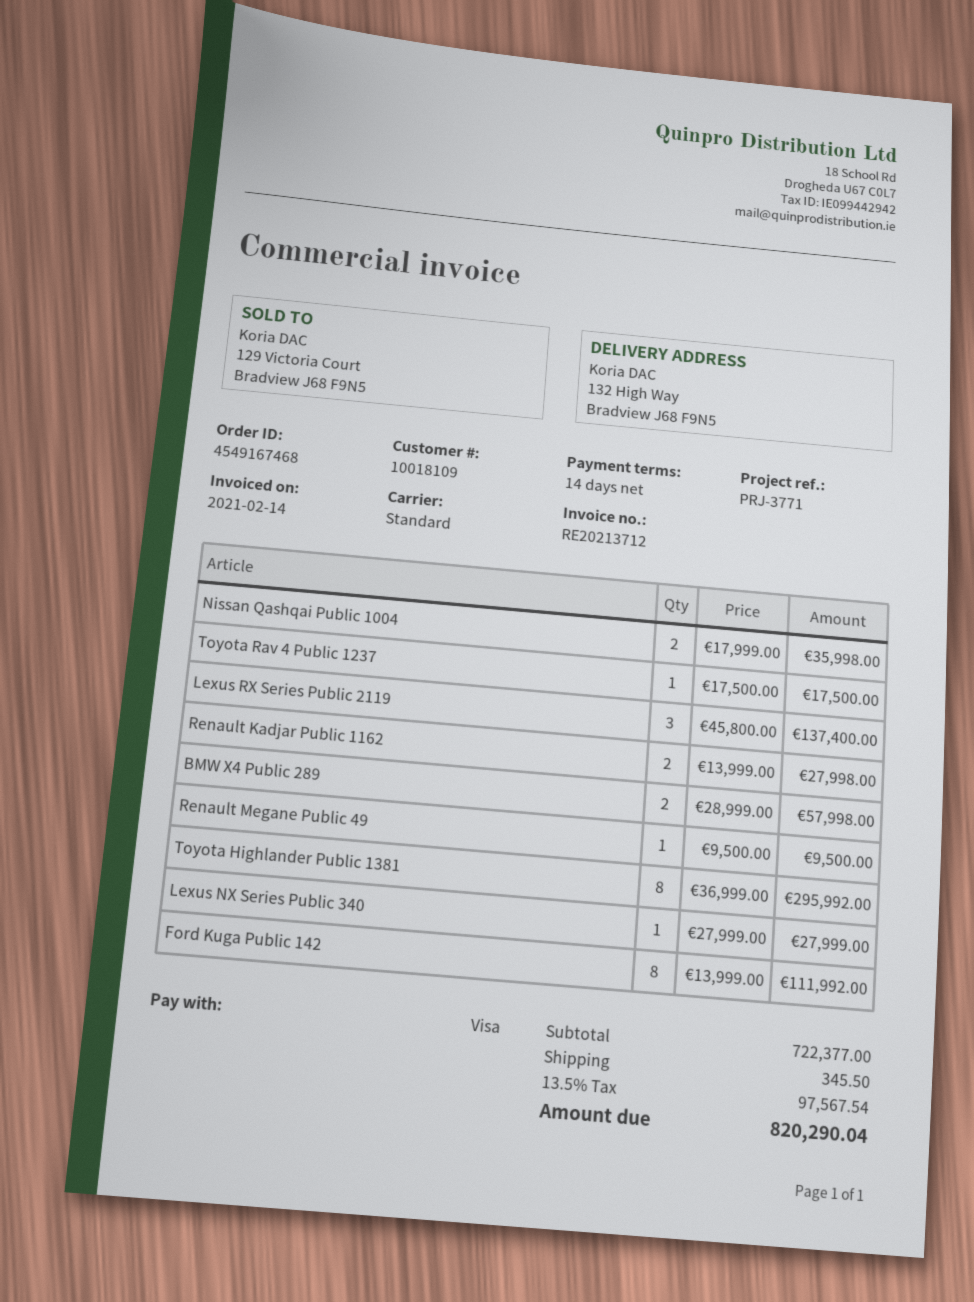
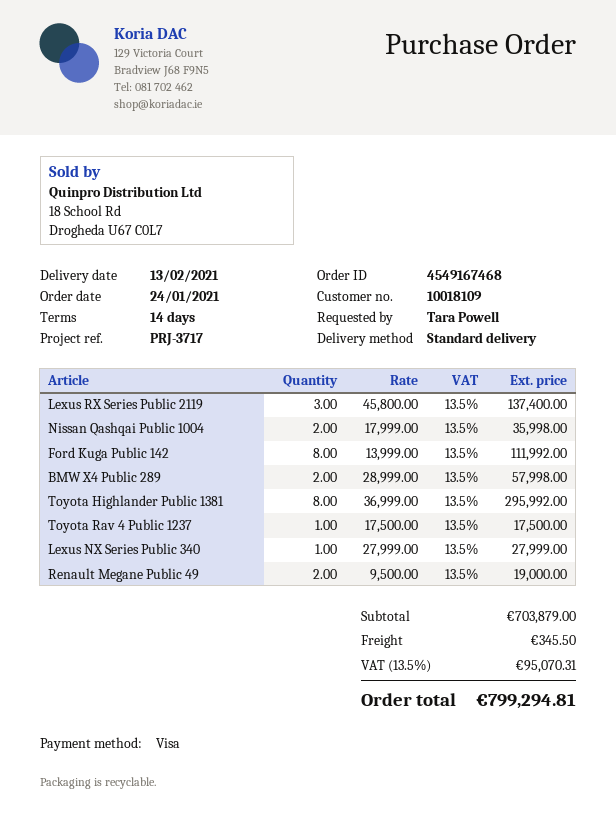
reference: PRJ-3771 -> PRJ-3717
Renault Kadjar Public 1162: 2 x 13999.00 = 27998.00 -> none
Renault Megane Public 49: 1 x 9500.00 = 9500.00 -> 2 x 9500.00 = 19000.00
subtotal: 722377.00 -> 703879.00
tax: 13.5% = 97567.54 -> 13.5% = 95070.31
total: 820290.04 -> 799294.81

